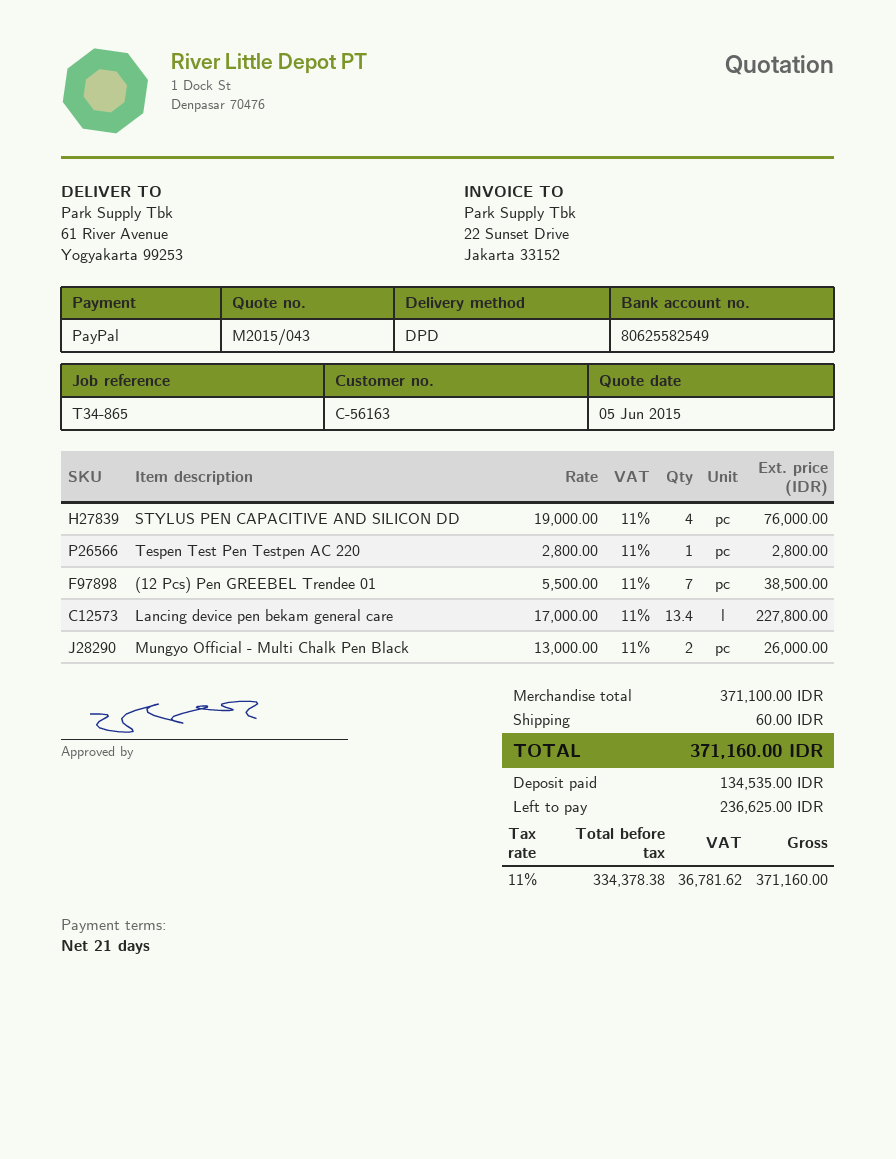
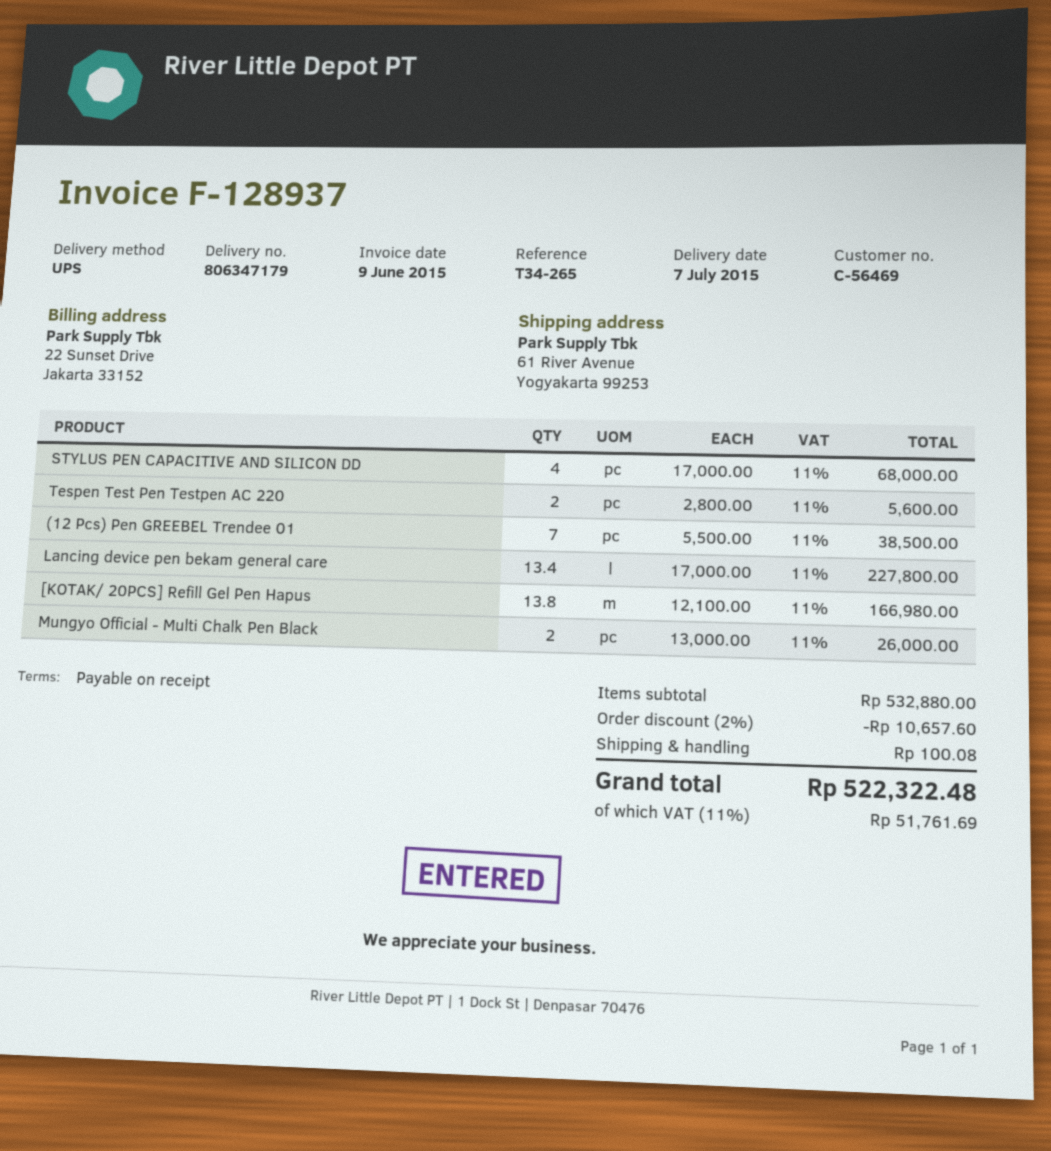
payment terms: 21 days -> on receipt
customer number: C-56163 -> C-56469
reference: T34-865 -> T34-265
shipping method: DPD -> UPS
STYLUS PEN CAPACITIVE AND SILICON DD: 4 x 19000.00 = 76000.00 -> 4 x 17000.00 = 68000.00
Tespen Test Pen Testpen AC 220: 1 x 2800.00 = 2800.00 -> 2 x 2800.00 = 5600.00
[KOTAK/ 20PCS] Refill Gel Pen Hapus: none -> 13.8 x 12100.00 = 166980.00
subtotal: 371100.00 -> 532880.00
discount: none -> 2% = 10657.60
shipping: 60.00 -> 100.08
tax: 11% = 36781.62 -> 11% = 51761.69
total: 371160.00 -> 522322.48

